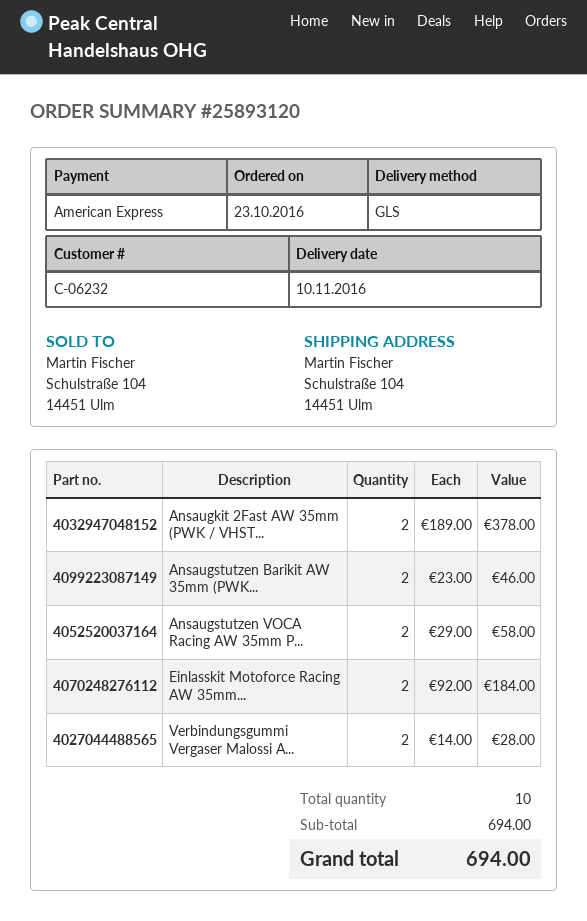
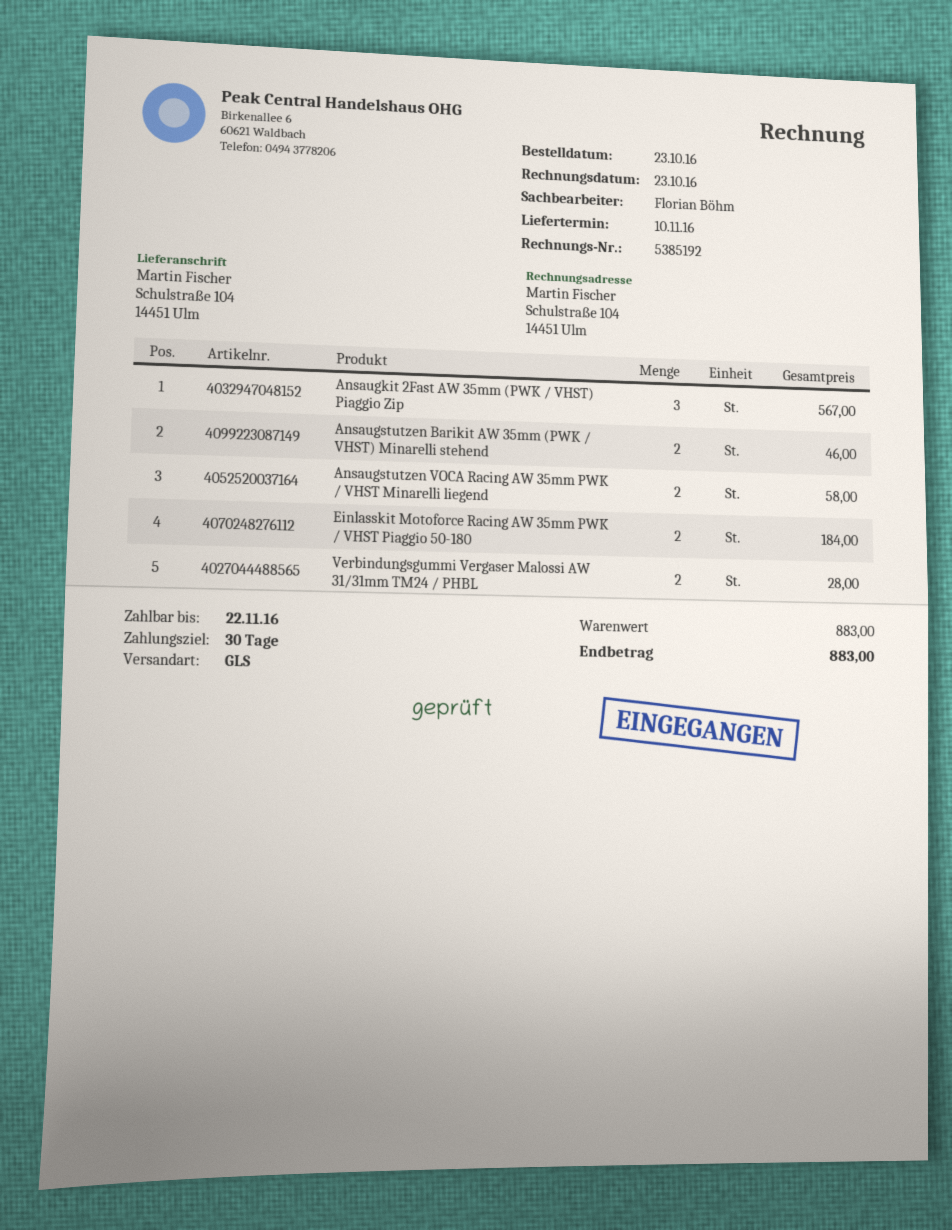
Ansaugkit 2Fast AW 35mm (PWK / VHST...: 2 for 378.00 -> 3 for 567.00
subtotal: 694.00 -> 883.00
total: 694.00 -> 883.00

